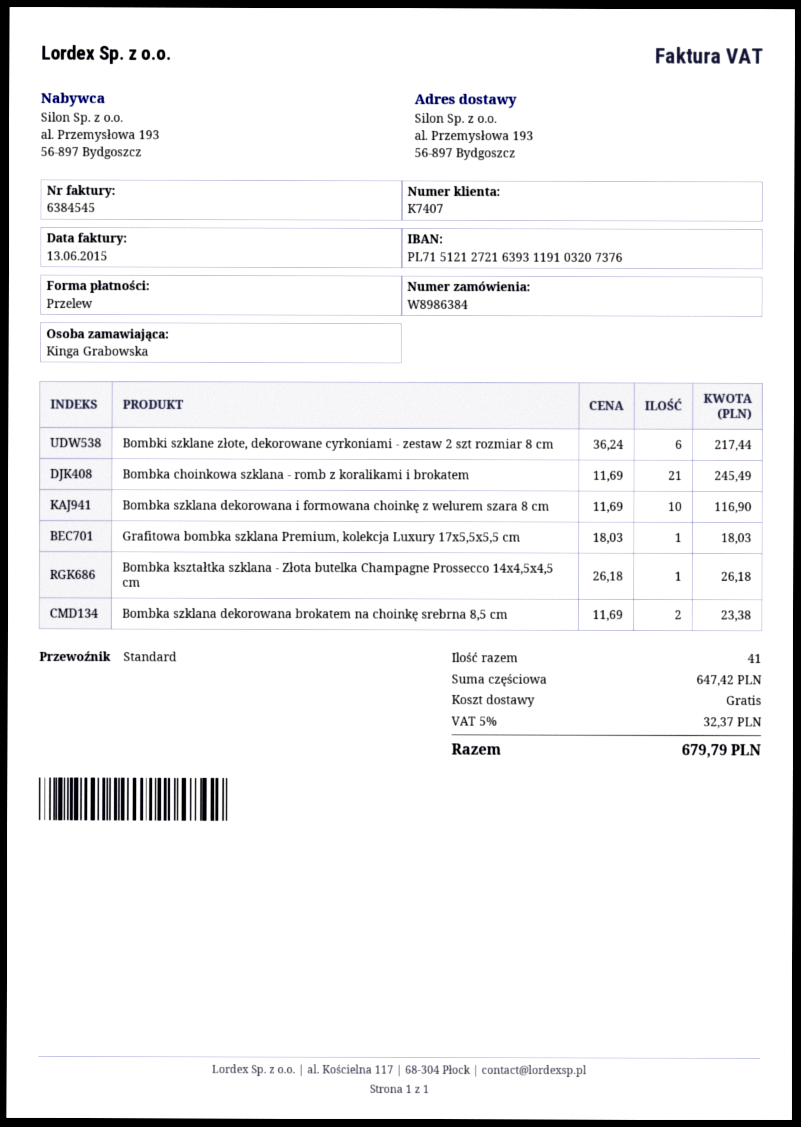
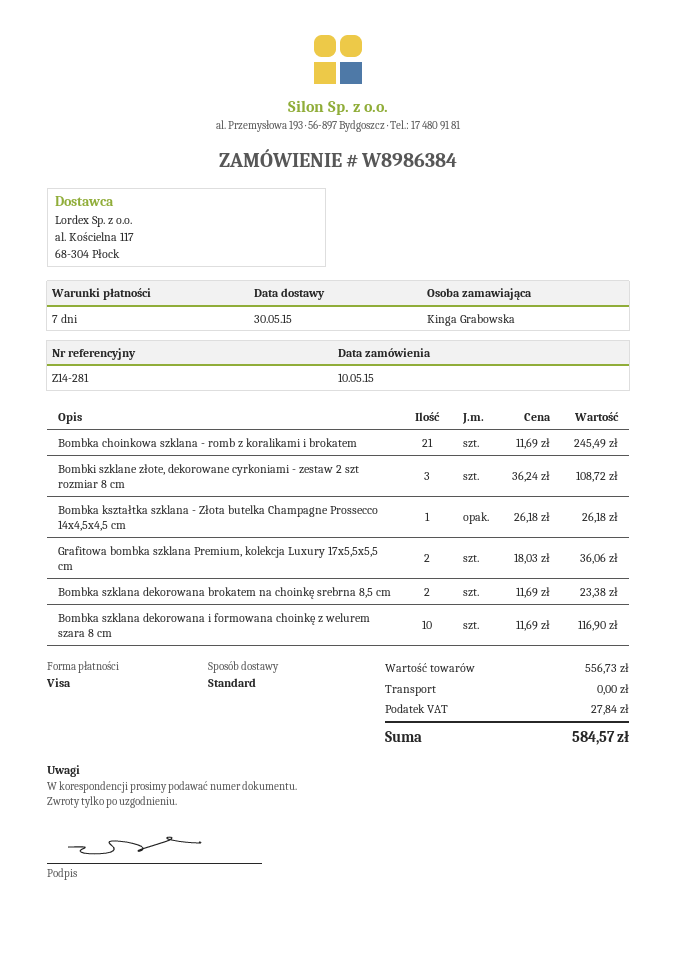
payment method: bank transfer -> Visa
Bombki szklane złote, dekorowane cyrkoniami - zestaw 2 szt rozmiar 8 cm: 6 x 36.24 = 217.44 -> 3 x 36.24 = 108.72
Grafitowa bombka szklana Premium, kolekcja Luxury 17x5,5x5,5 cm: 1 x 18.03 = 18.03 -> 2 x 18.03 = 36.06
subtotal: 647.42 -> 556.73
tax: 32.37 -> 27.84
total: 679.79 -> 584.57

